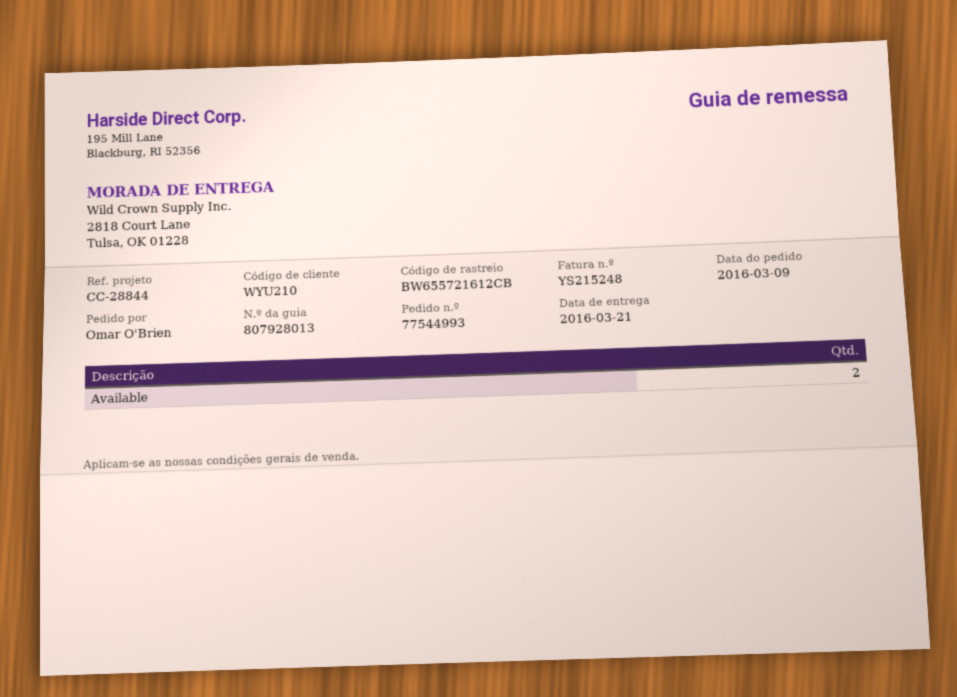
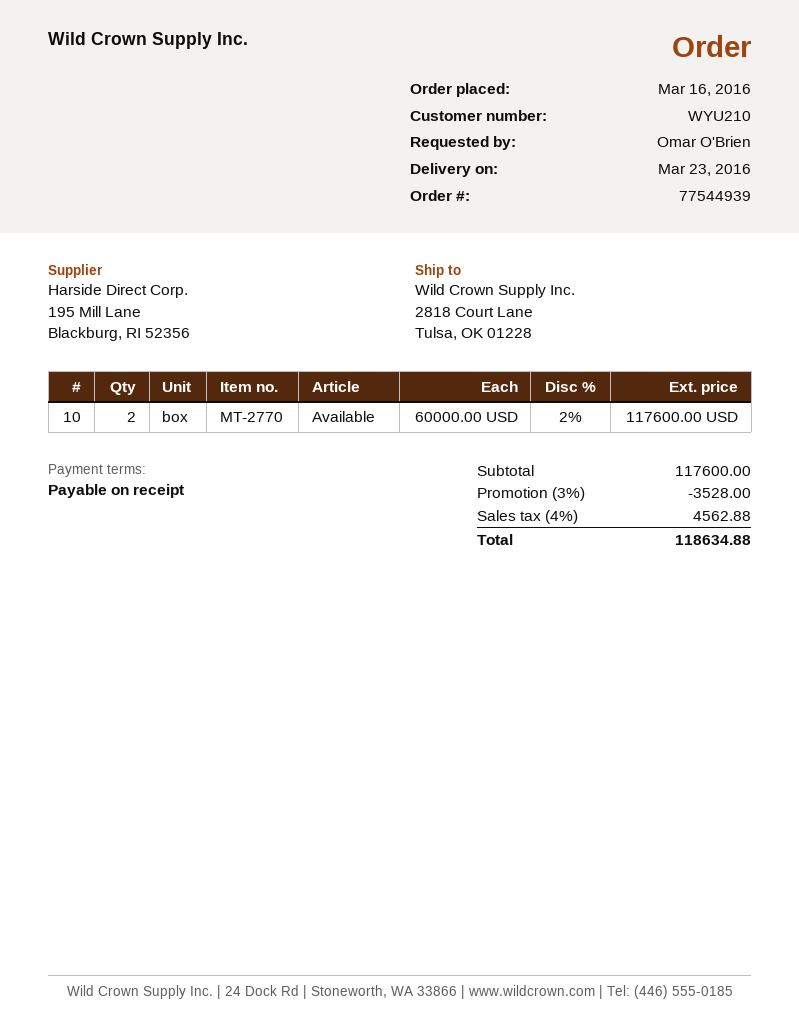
order number: 77544993 -> 77544939
order date: 2016-03-09 -> 2016-03-16
delivery date: 2016-03-21 -> 2016-03-23

